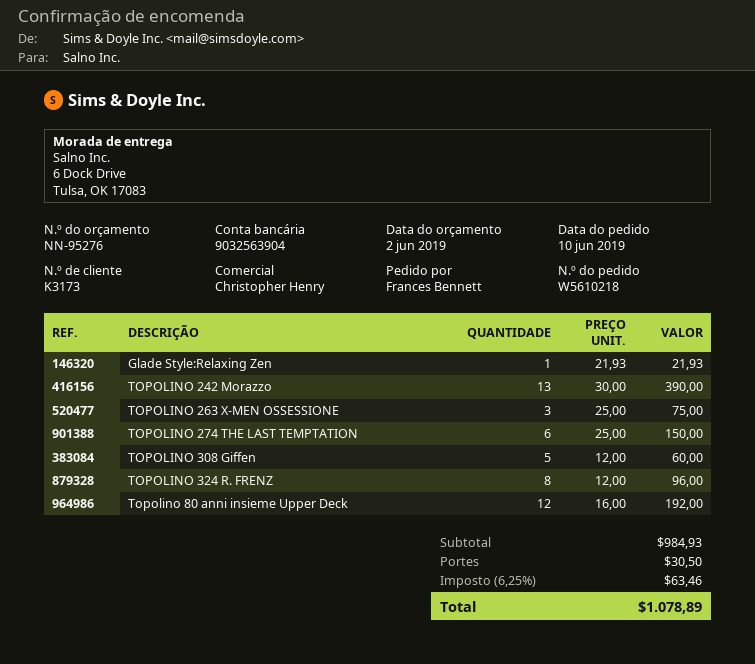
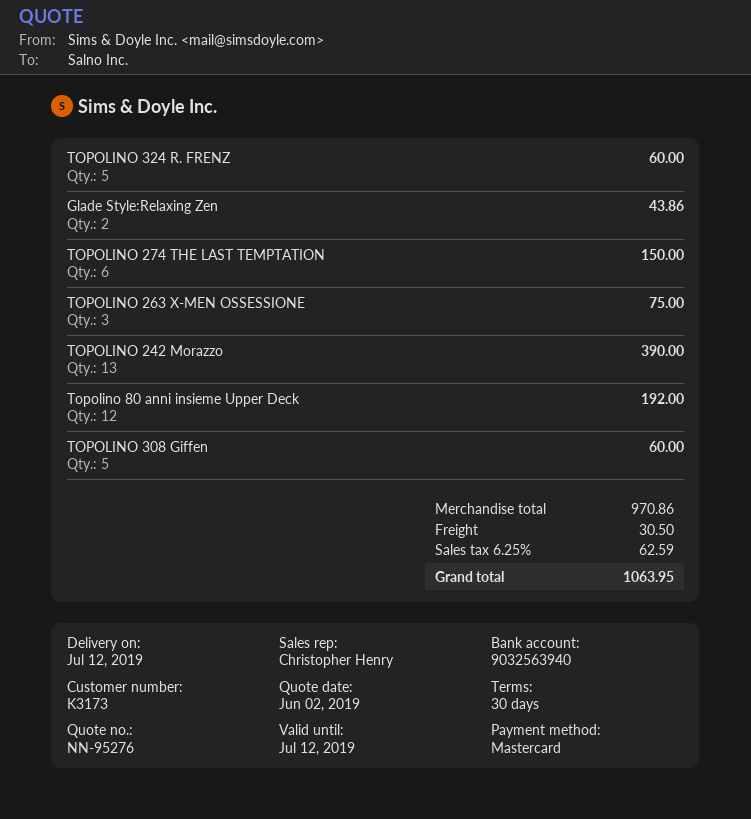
bank account: 9032563904 -> 9032563940
Glade Style:Relaxing Zen: 1 for 21.93 -> 2 for 43.86
TOPOLINO 324 R. FRENZ: 8 for 96.00 -> 5 for 60.00
subtotal: 984.93 -> 970.86
tax: 6.25% = 63.46 -> 6.25% = 62.59
total: 1078.89 -> 1063.95

